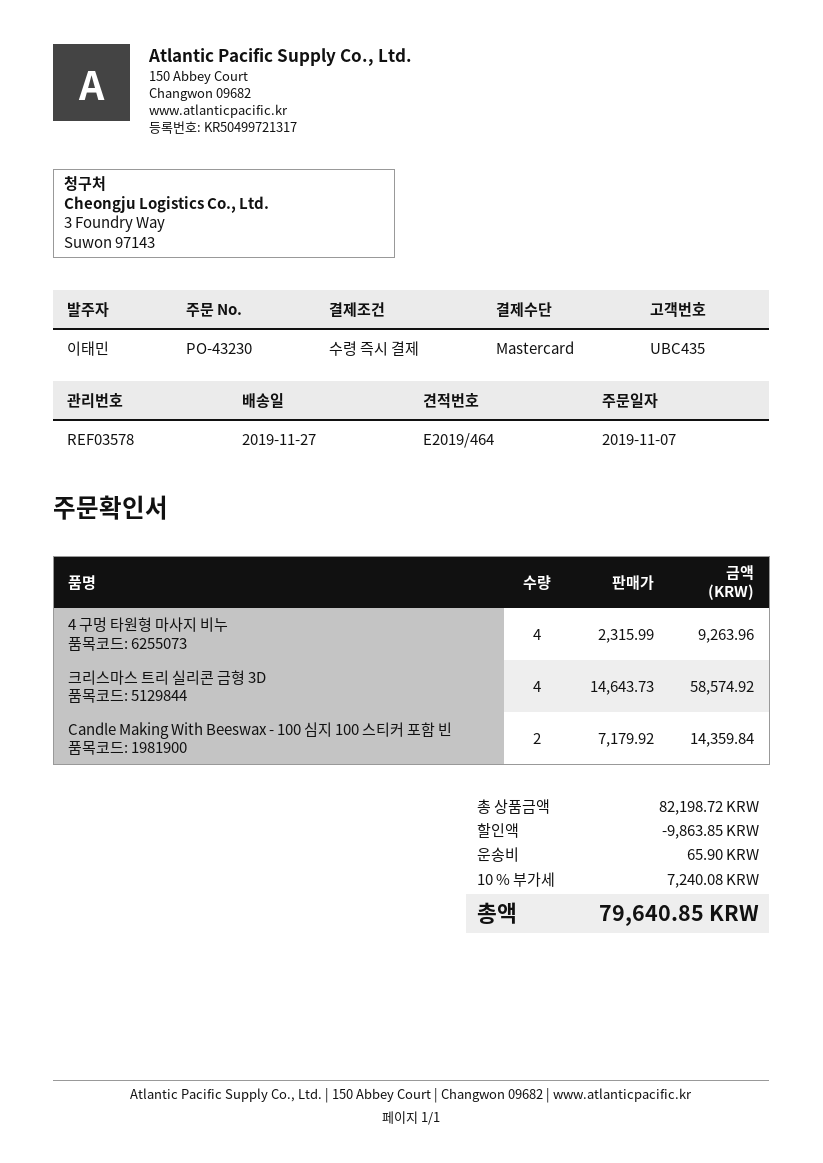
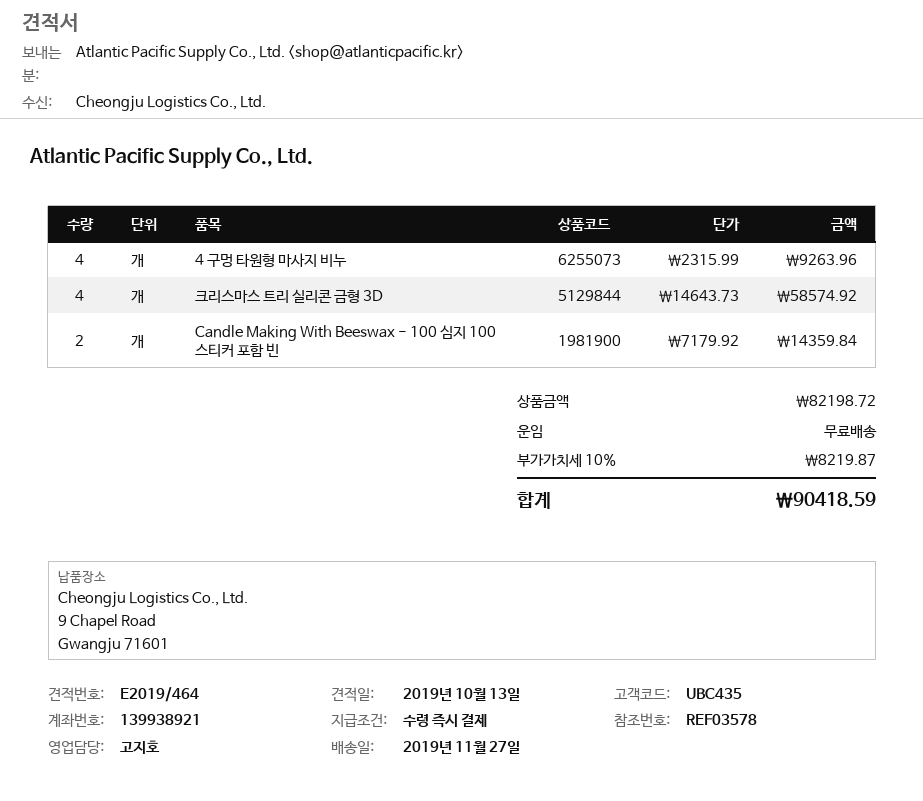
discount: 9863.85 -> none
shipping: 65.90 -> 0.00
tax: 10% = 7240.08 -> 10% = 8219.87
total: 79640.85 -> 90418.59

